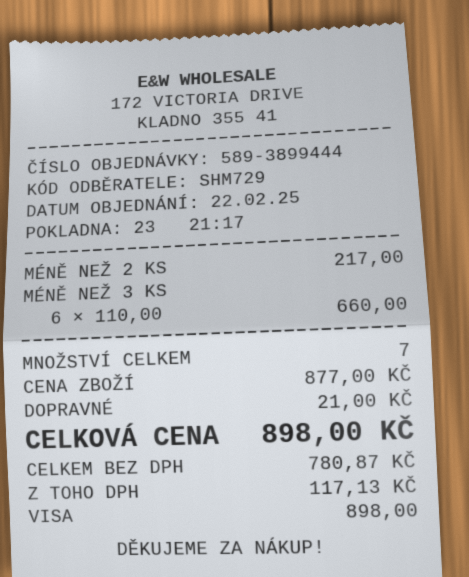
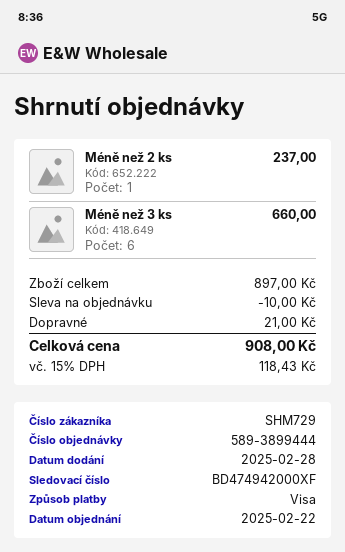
MÉNĚ NEŽ 2 KS: 1 for 217.00 -> 1 for 237.00
subtotal: 877.00 -> 897.00
discount: none -> 10.00
tax: 117.13 -> 118.43
total: 898.00 -> 908.00

